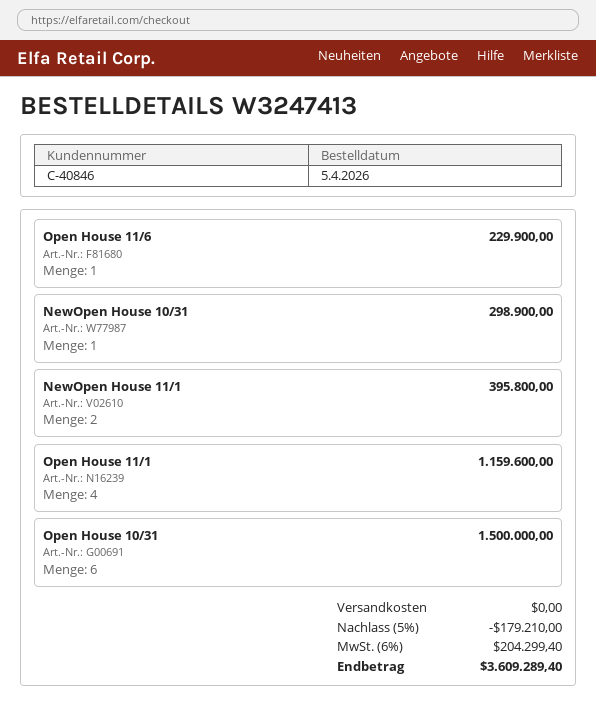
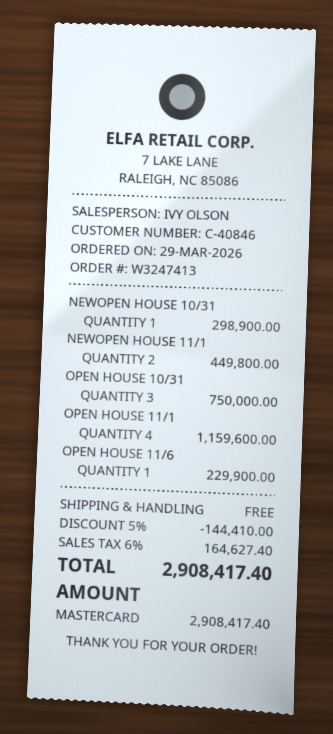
order date: 2026-04-05 -> 2026-03-29
NewOpen House 11/1: 2 for 395800.00 -> 2 for 449800.00
Open House 10/31: 6 for 1500000.00 -> 3 for 750000.00
discount: 5% = 179210.00 -> 5% = 144410.00
tax: 6% = 204299.40 -> 6% = 164627.40
total: 3609289.40 -> 2908417.40

